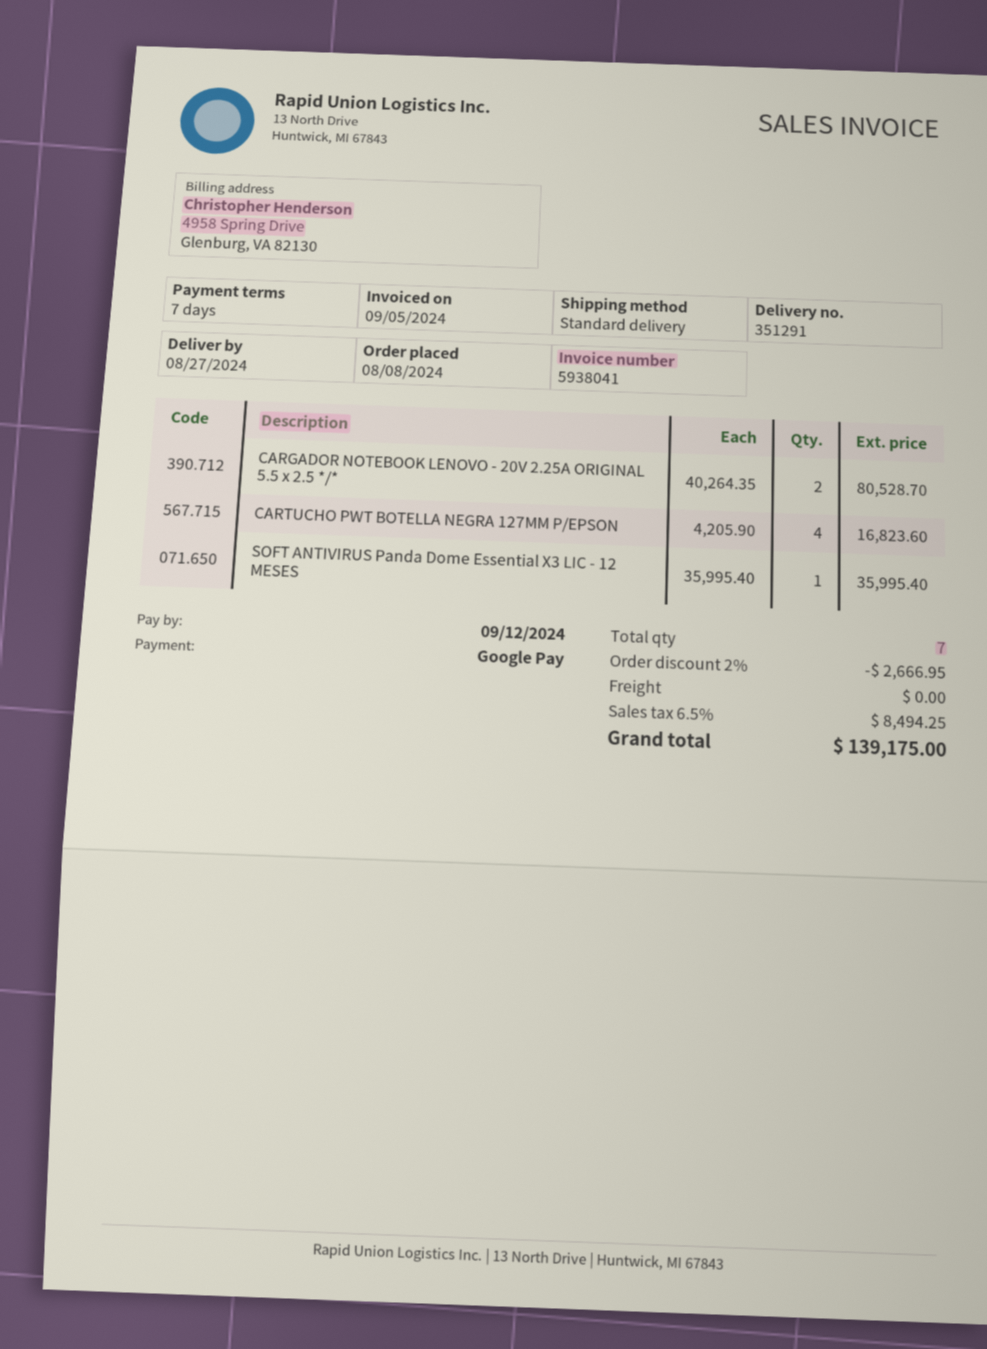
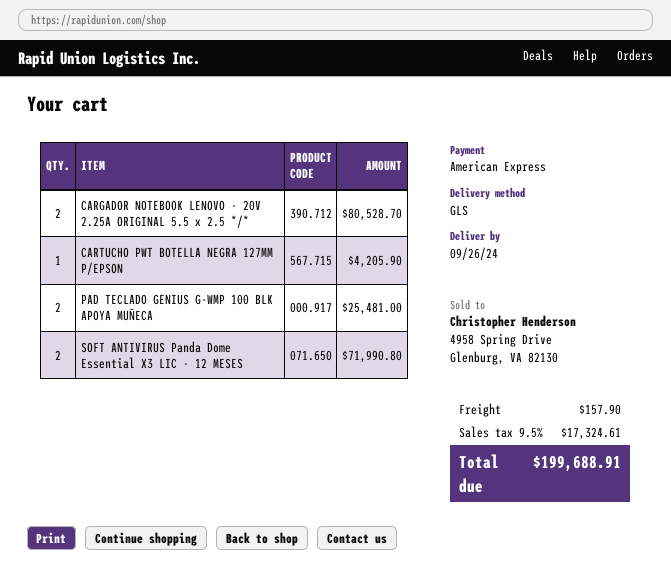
delivery date: 2024-08-27 -> 2024-09-26
payment method: Google Pay -> American Express
shipping method: standard -> GLS
CARTUCHO PWT BOTELLA NEGRA 127MM P/EPSON: 4 for 16823.60 -> 1 for 4205.90
SOFT ANTIVIRUS Panda Dome Essential X3 LIC - 12 MESES: 1 for 35995.40 -> 2 for 71990.80
PAD TECLADO GENIUS G-WMP 100 BLK APOYA MUÑECA: none -> 2 for 25481.00
discount: 2% = 2666.95 -> none
shipping: 0.00 -> 157.90
tax: 6.5% = 8494.25 -> 9.5% = 17324.61
total: 139175.00 -> 199688.91

